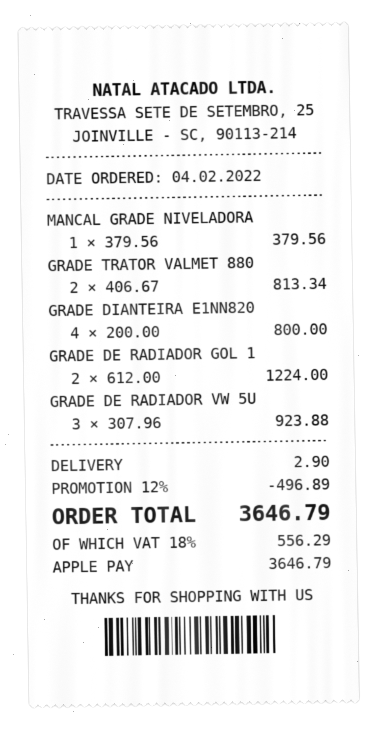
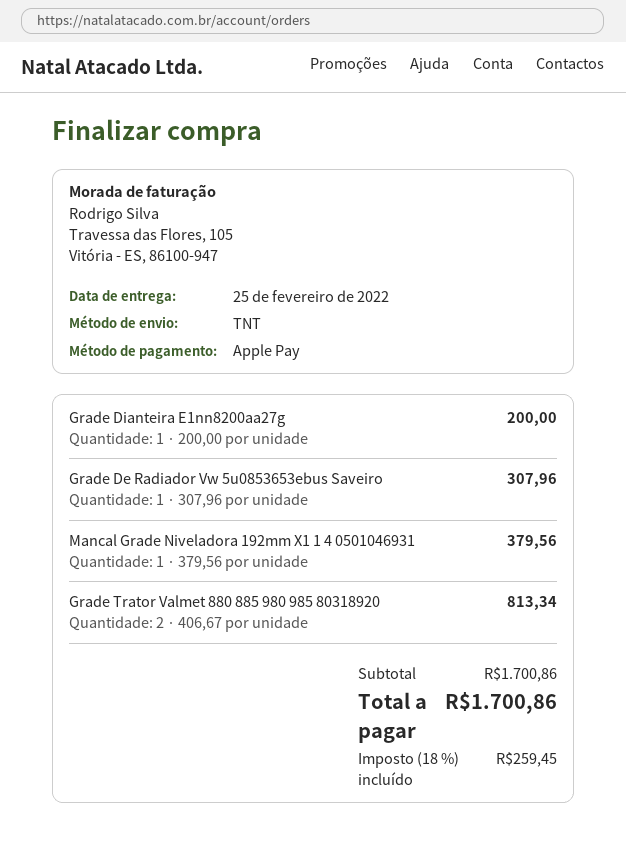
GRADE DIANTEIRA E1NN820: 4 x 200.00 = 800.00 -> 1 x 200.00 = 200.00
GRADE DE RADIADOR GOL 1: 2 x 612.00 = 1224.00 -> none
GRADE DE RADIADOR VW 5U: 3 x 307.96 = 923.88 -> 1 x 307.96 = 307.96
discount: 12% = 496.89 -> none
shipping: 2.90 -> none
tax: 18% = 556.29 -> 18% = 259.45
total: 3646.79 -> 1700.86

